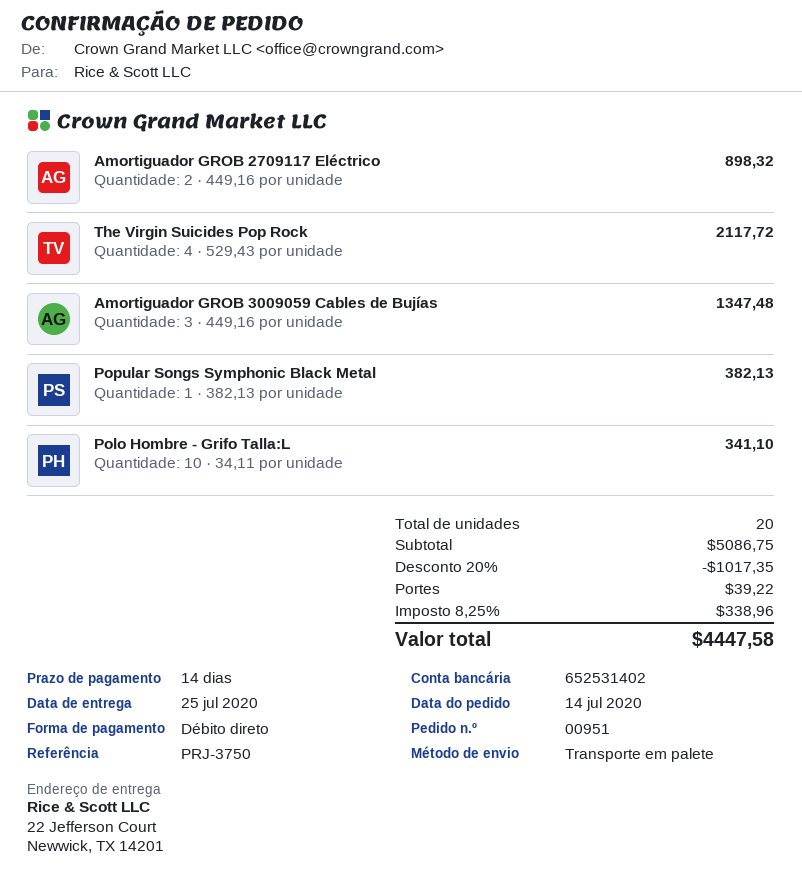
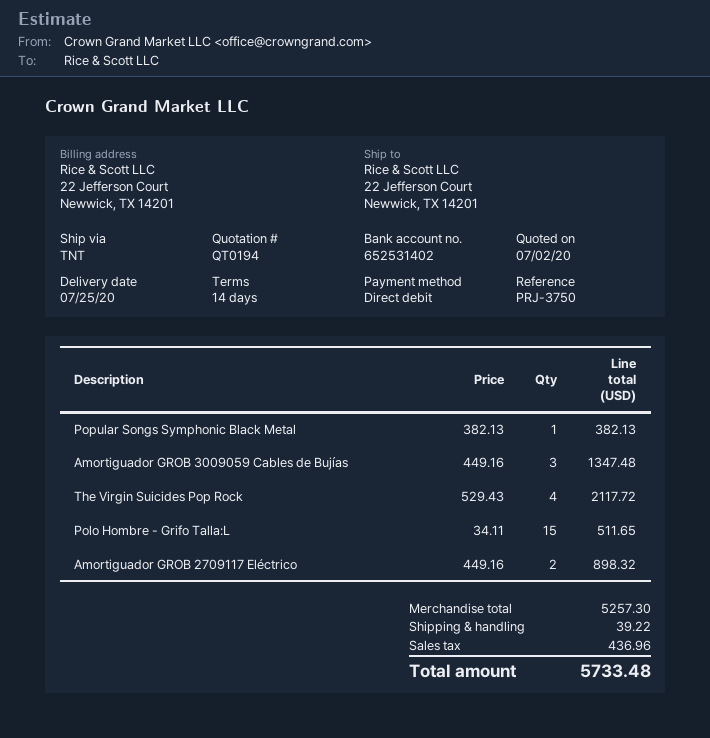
shipping method: pallet freight -> TNT
Polo Hombre - Grifo Talla:L: 10 x 34.11 = 341.10 -> 15 x 34.11 = 511.65
subtotal: 5086.75 -> 5257.30
discount: 20% = 1017.35 -> none
tax: 338.96 -> 436.96
total: 4447.58 -> 5733.48

